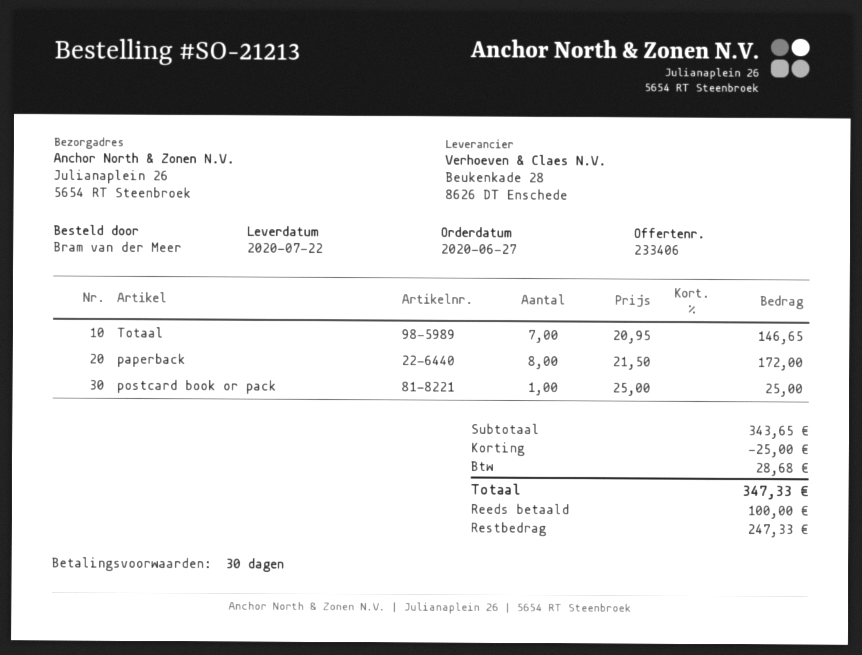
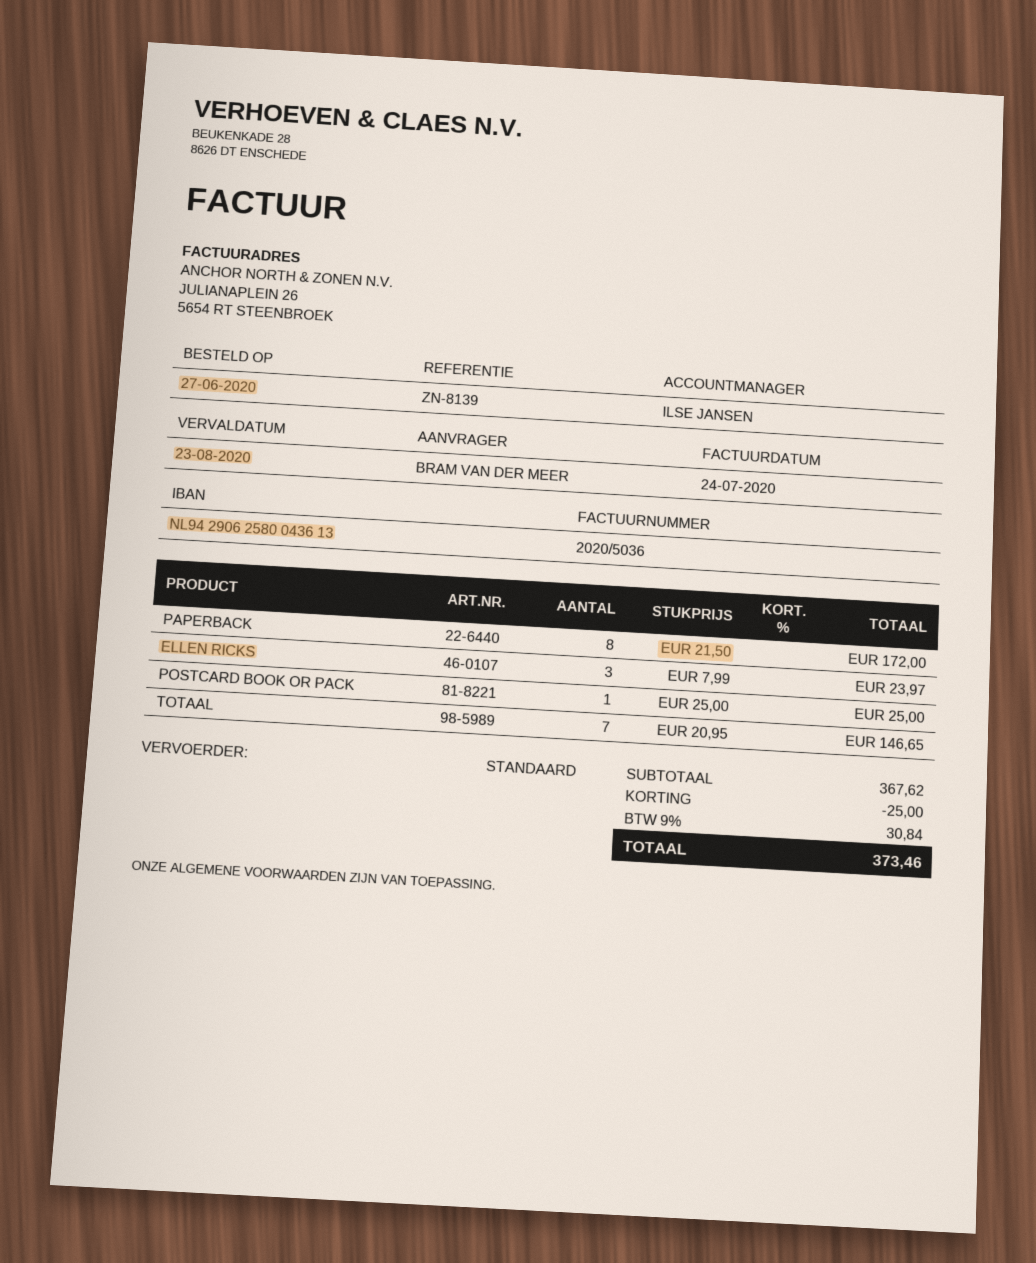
ELLEN RICKS: none -> 3 x 7.99 = 23.97
subtotal: 343.65 -> 367.62
tax: 28.68 -> 30.84
total: 347.33 -> 373.46

